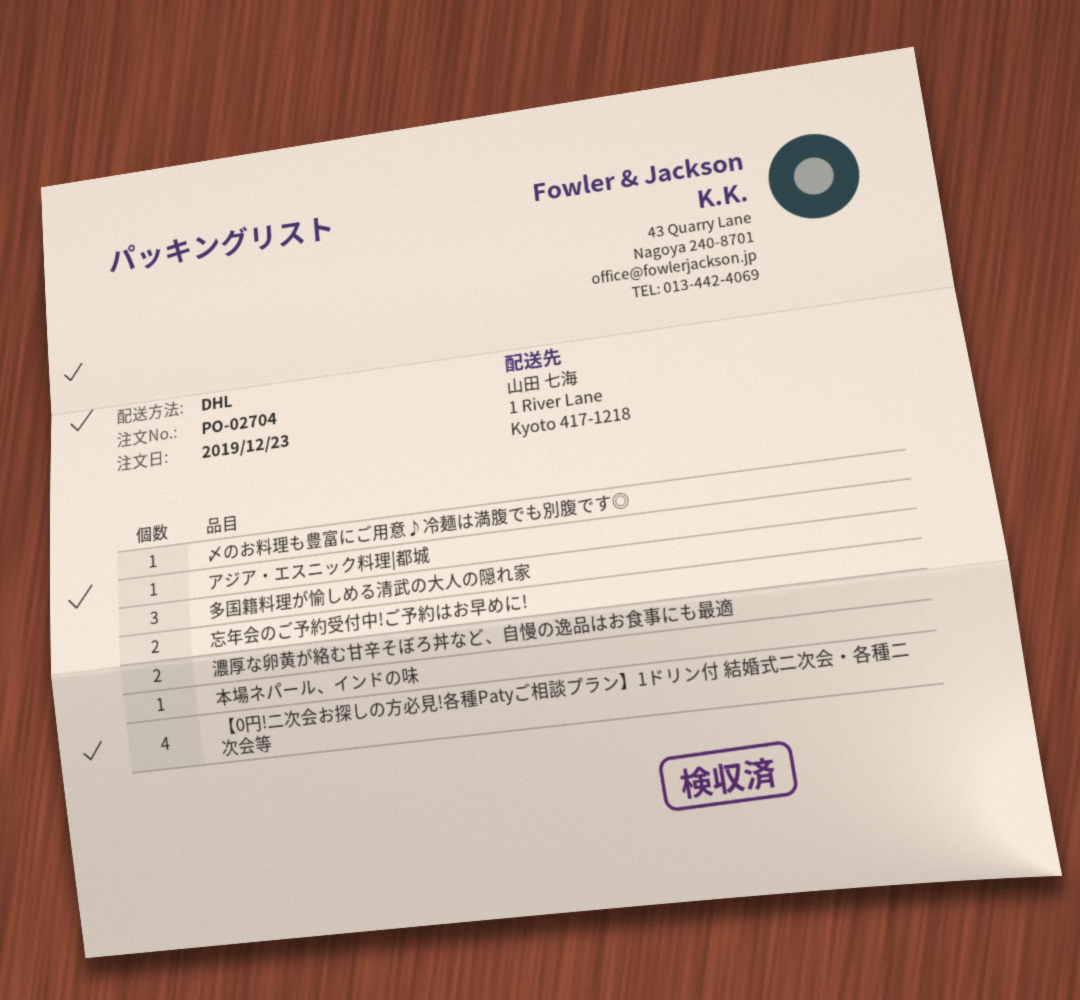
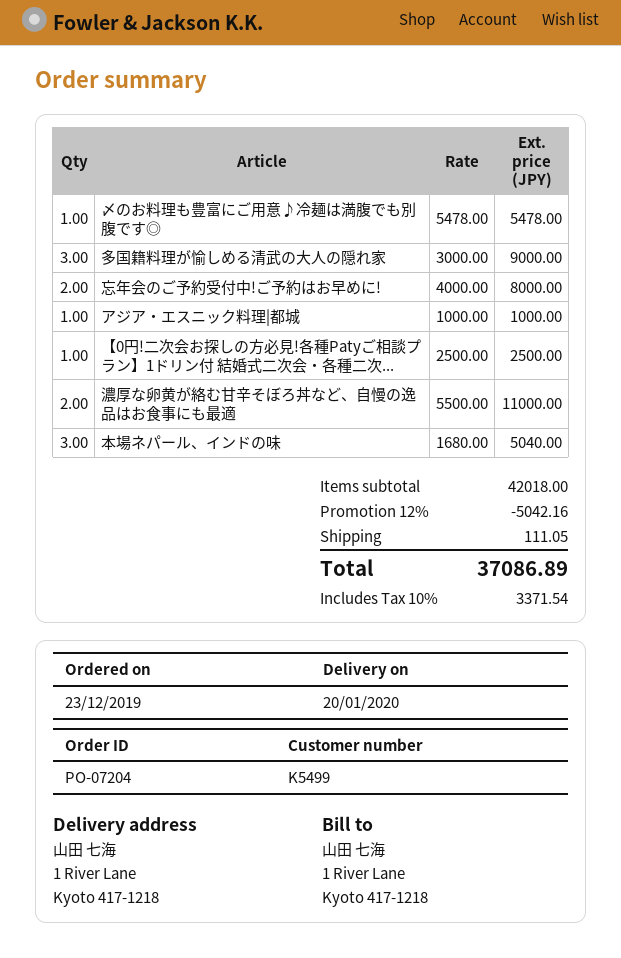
order number: PO-02704 -> PO-07204
本場ネパール、インドの味: 1 -> 3
【0円!二次会お探しの方必見!各種Patyご相談プラン】1ドリン付 結婚式二次会・各種二次会等: 4 -> 1

